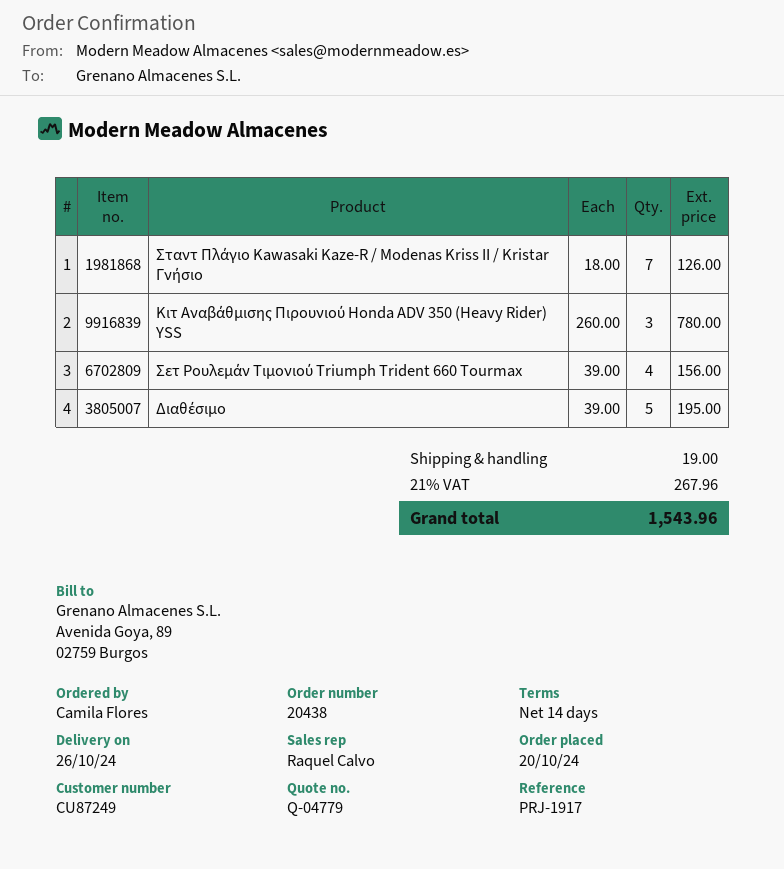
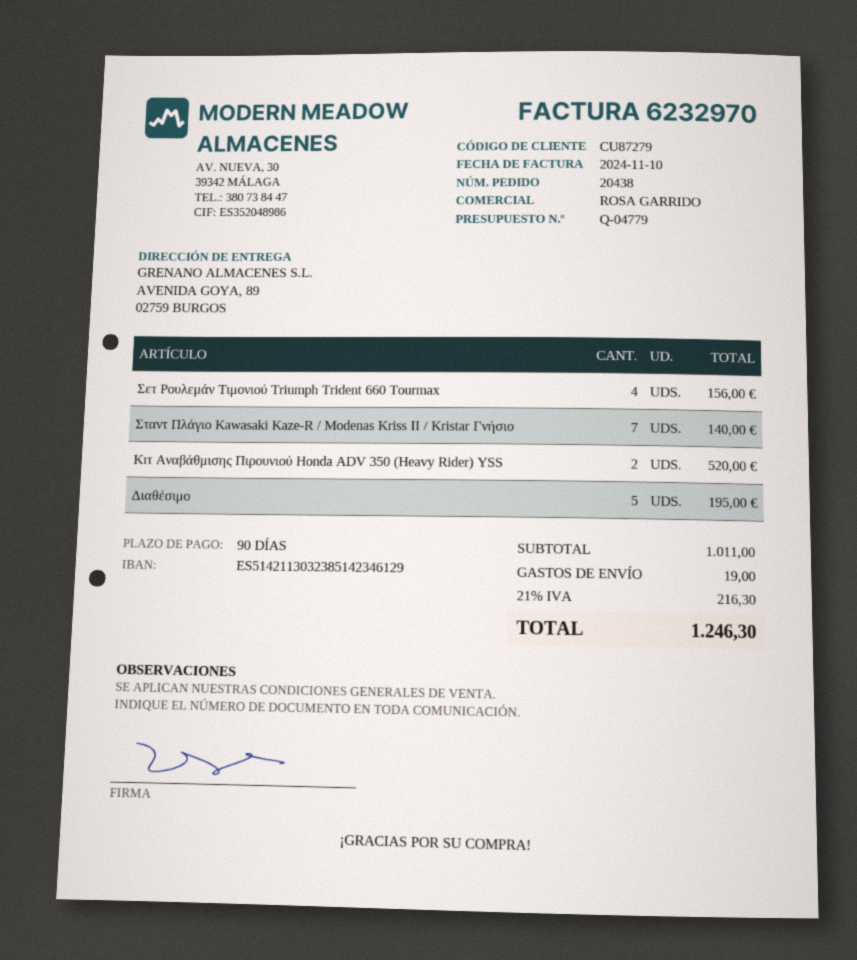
payment terms: 14 days -> 90 days
customer number: CU87249 -> CU87279
sales rep: Raquel Calvo -> ROSA GARRIDO
Σταντ Πλάγιο Kawasaki Kaze-R / Modenas Kriss II / Kristar Γνήσιο: 7 for 126.00 -> 7 for 140.00
Κιτ Αναβάθμισης Πιρουνιού Honda ADV 350 (Heavy Rider) YSS: 3 for 780.00 -> 2 for 520.00
tax: 21% = 267.96 -> 21% = 216.30
total: 1543.96 -> 1246.30

